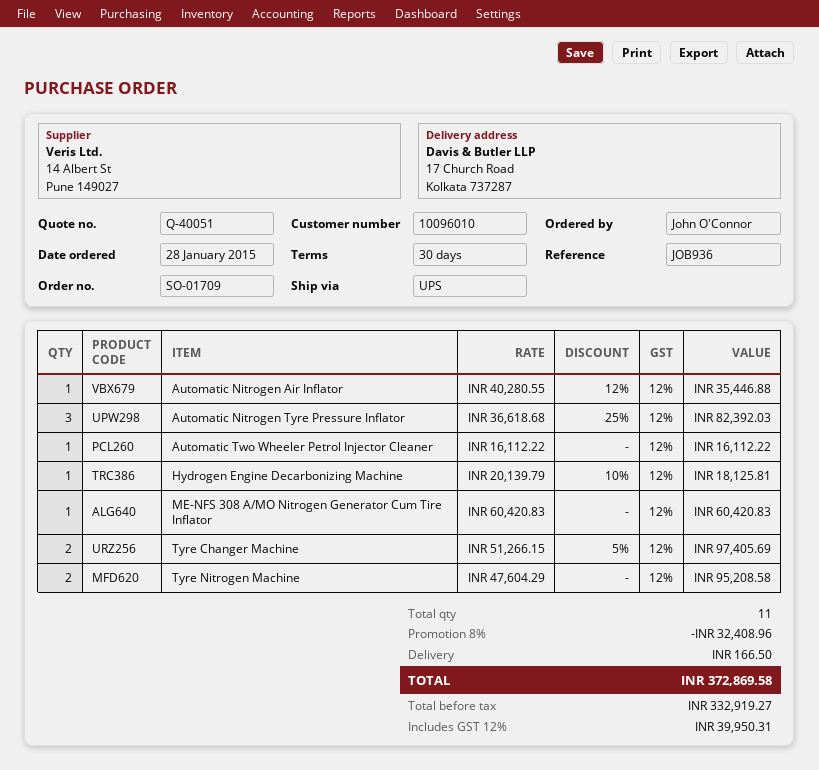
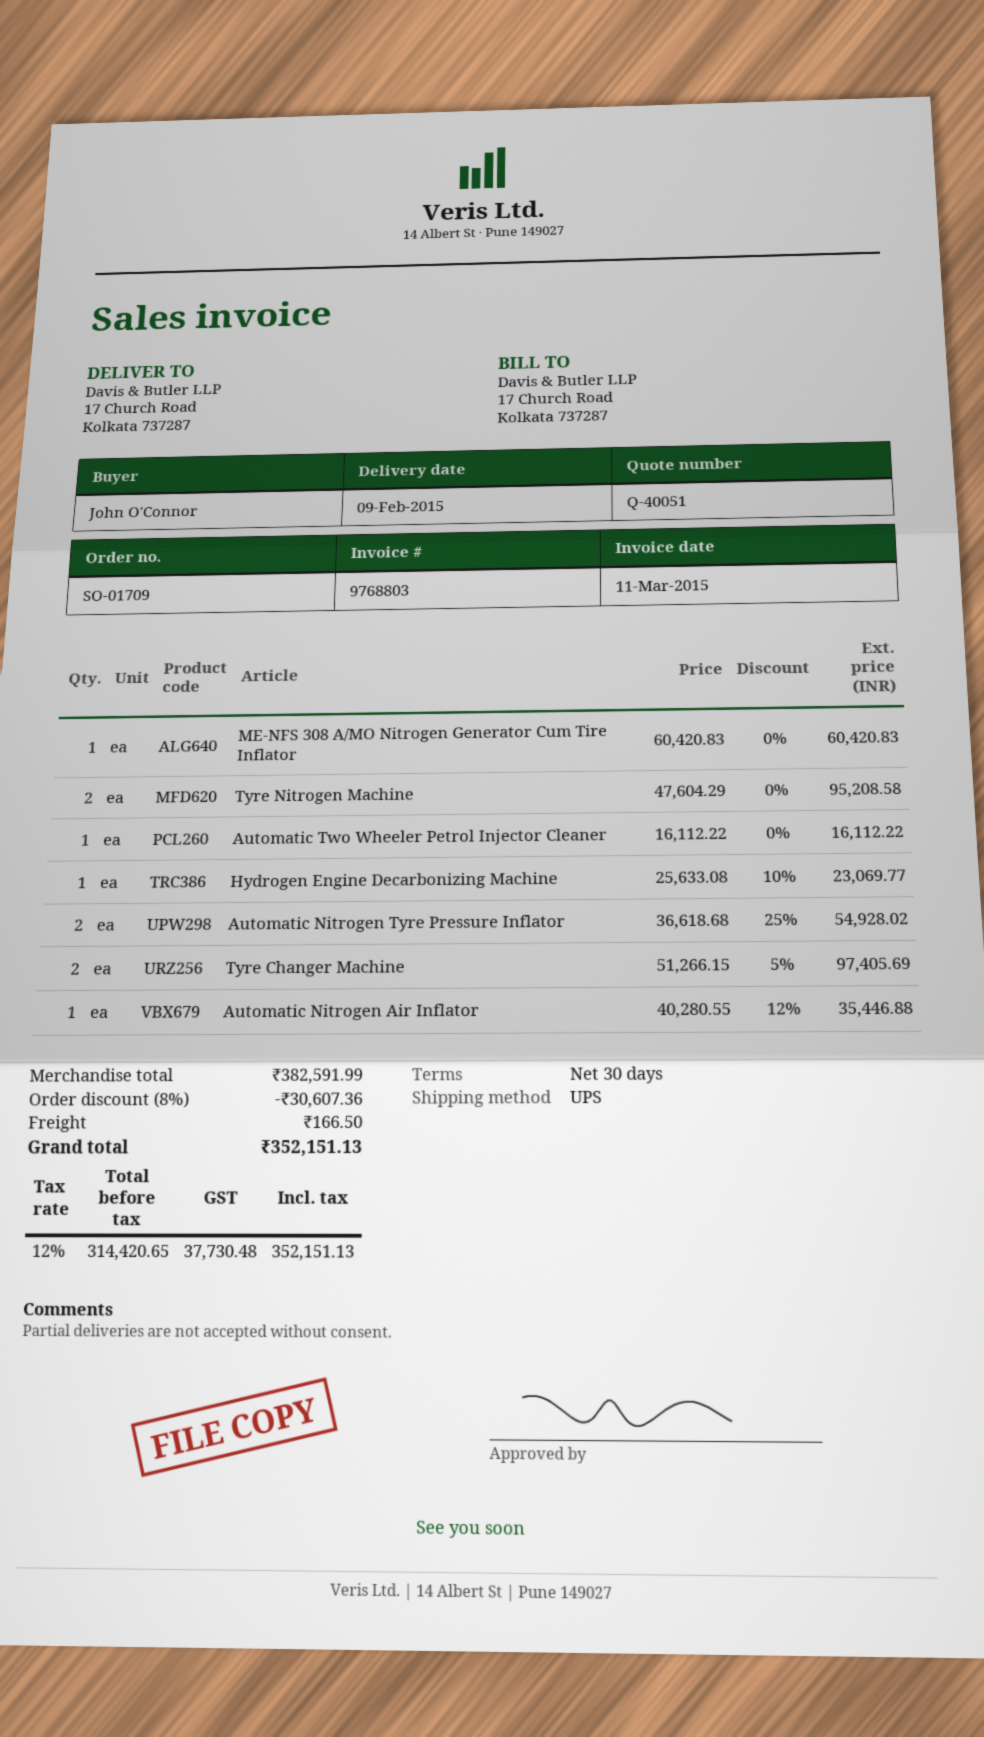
Automatic Nitrogen Tyre Pressure Inflator: 3 x 36618.68 - 25% = 82392.03 -> 2 x 36618.68 - 25% = 54928.02
Hydrogen Engine Decarbonizing Machine: 1 x 20139.79 - 10% = 18125.81 -> 1 x 25633.08 - 10% = 23069.77
discount: 8% = 32408.96 -> 8% = 30607.36
net: 332919.27 -> 314420.65
tax: 12% = 39950.31 -> 12% = 37730.48
total: 372869.58 -> 352151.13

